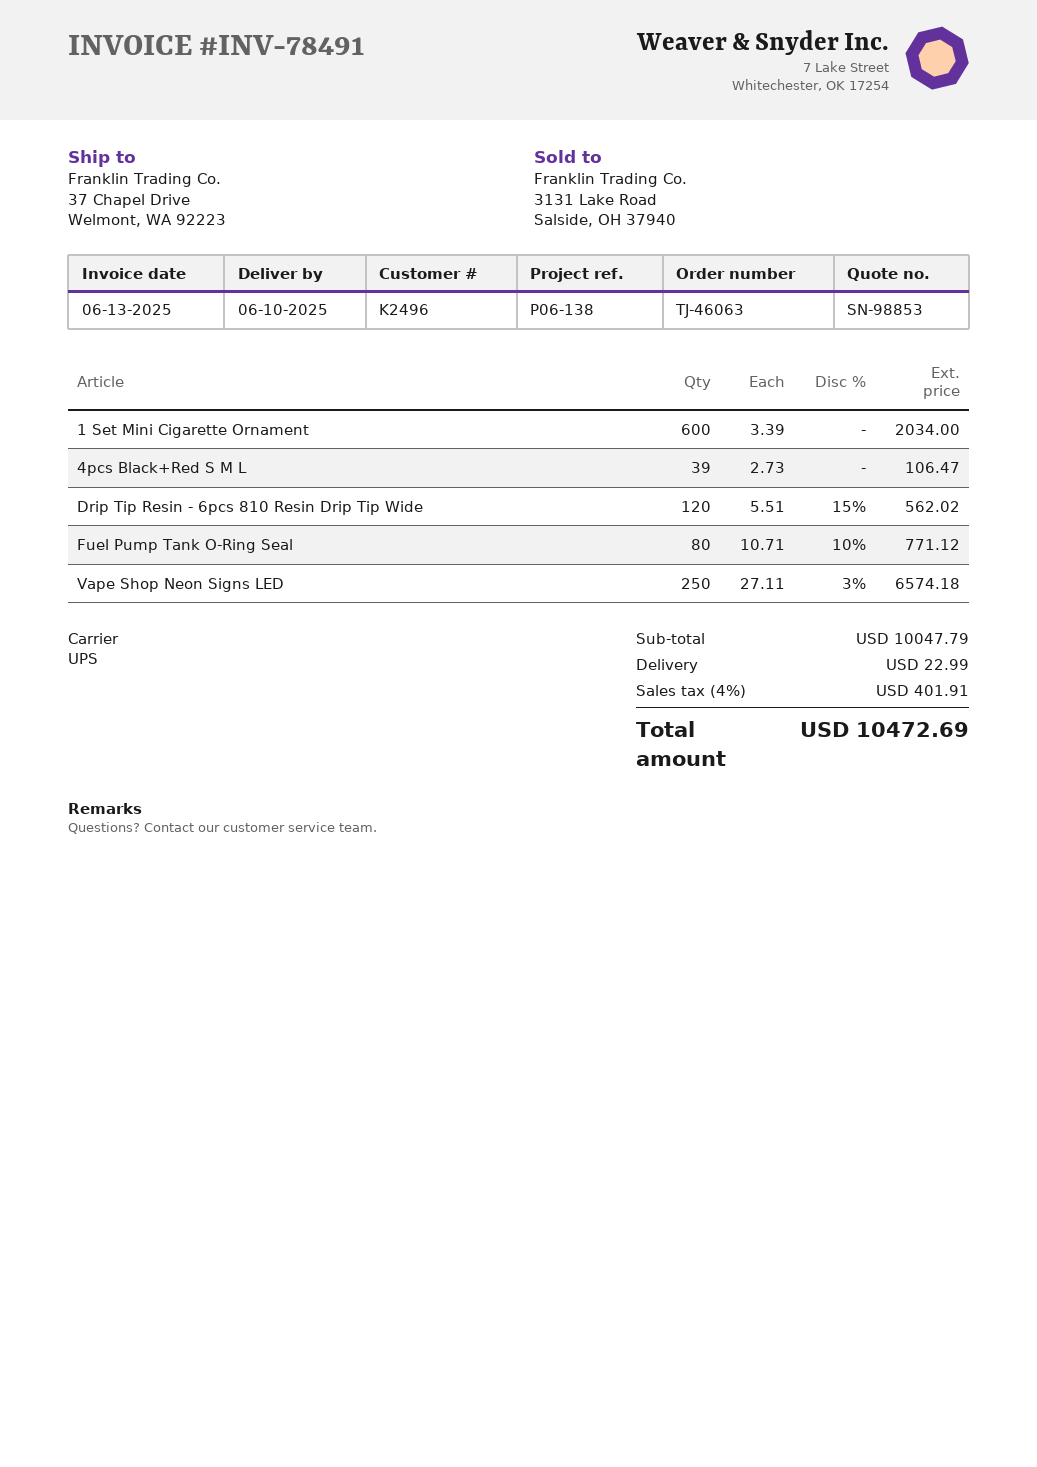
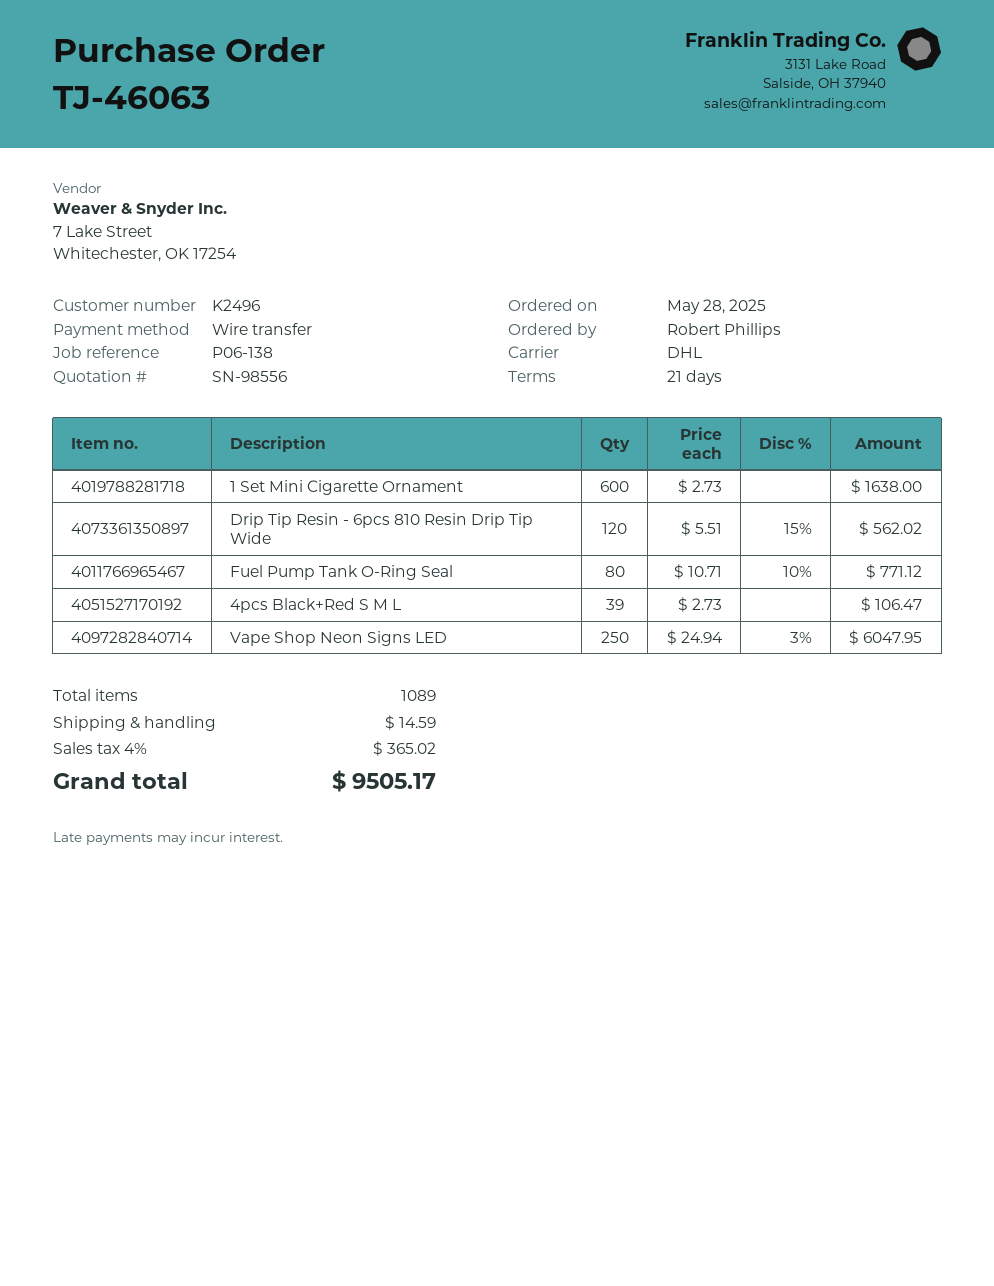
quote number: SN-98853 -> SN-98556
shipping method: UPS -> DHL
1 Set Mini Cigarette Ornament: 600 x 3.39 = 2034.00 -> 600 x 2.73 = 1638.00
Vape Shop Neon Signs LED: 250 x 27.11 - 3% = 6574.18 -> 250 x 24.94 - 3% = 6047.95
shipping: 22.99 -> 14.59
tax: 4% = 401.91 -> 4% = 365.02
total: 10472.69 -> 9505.17

